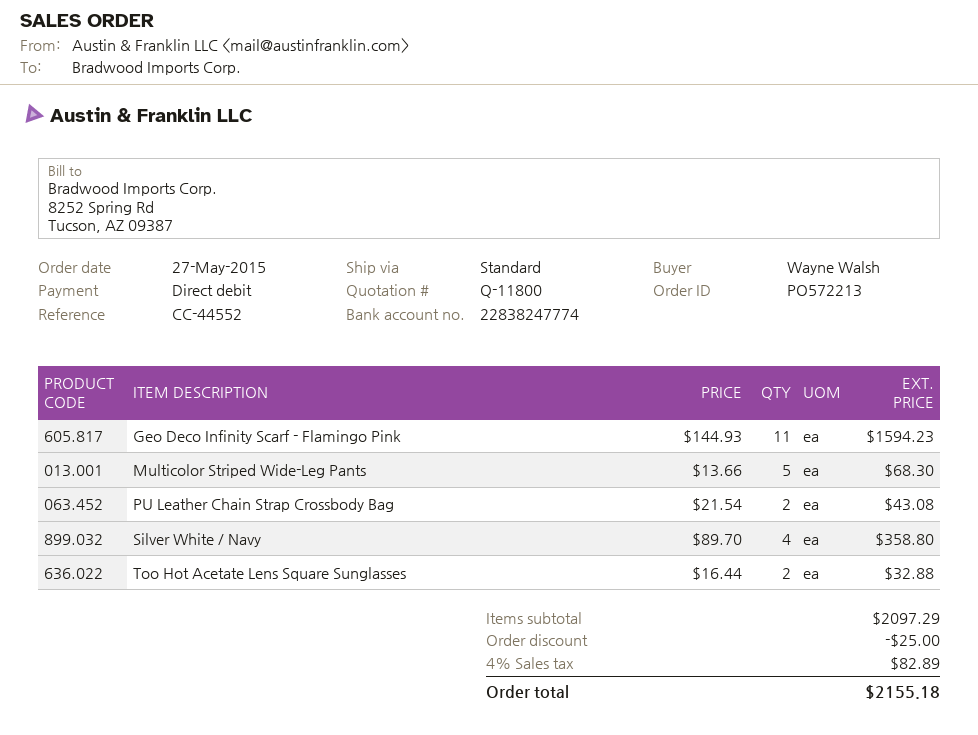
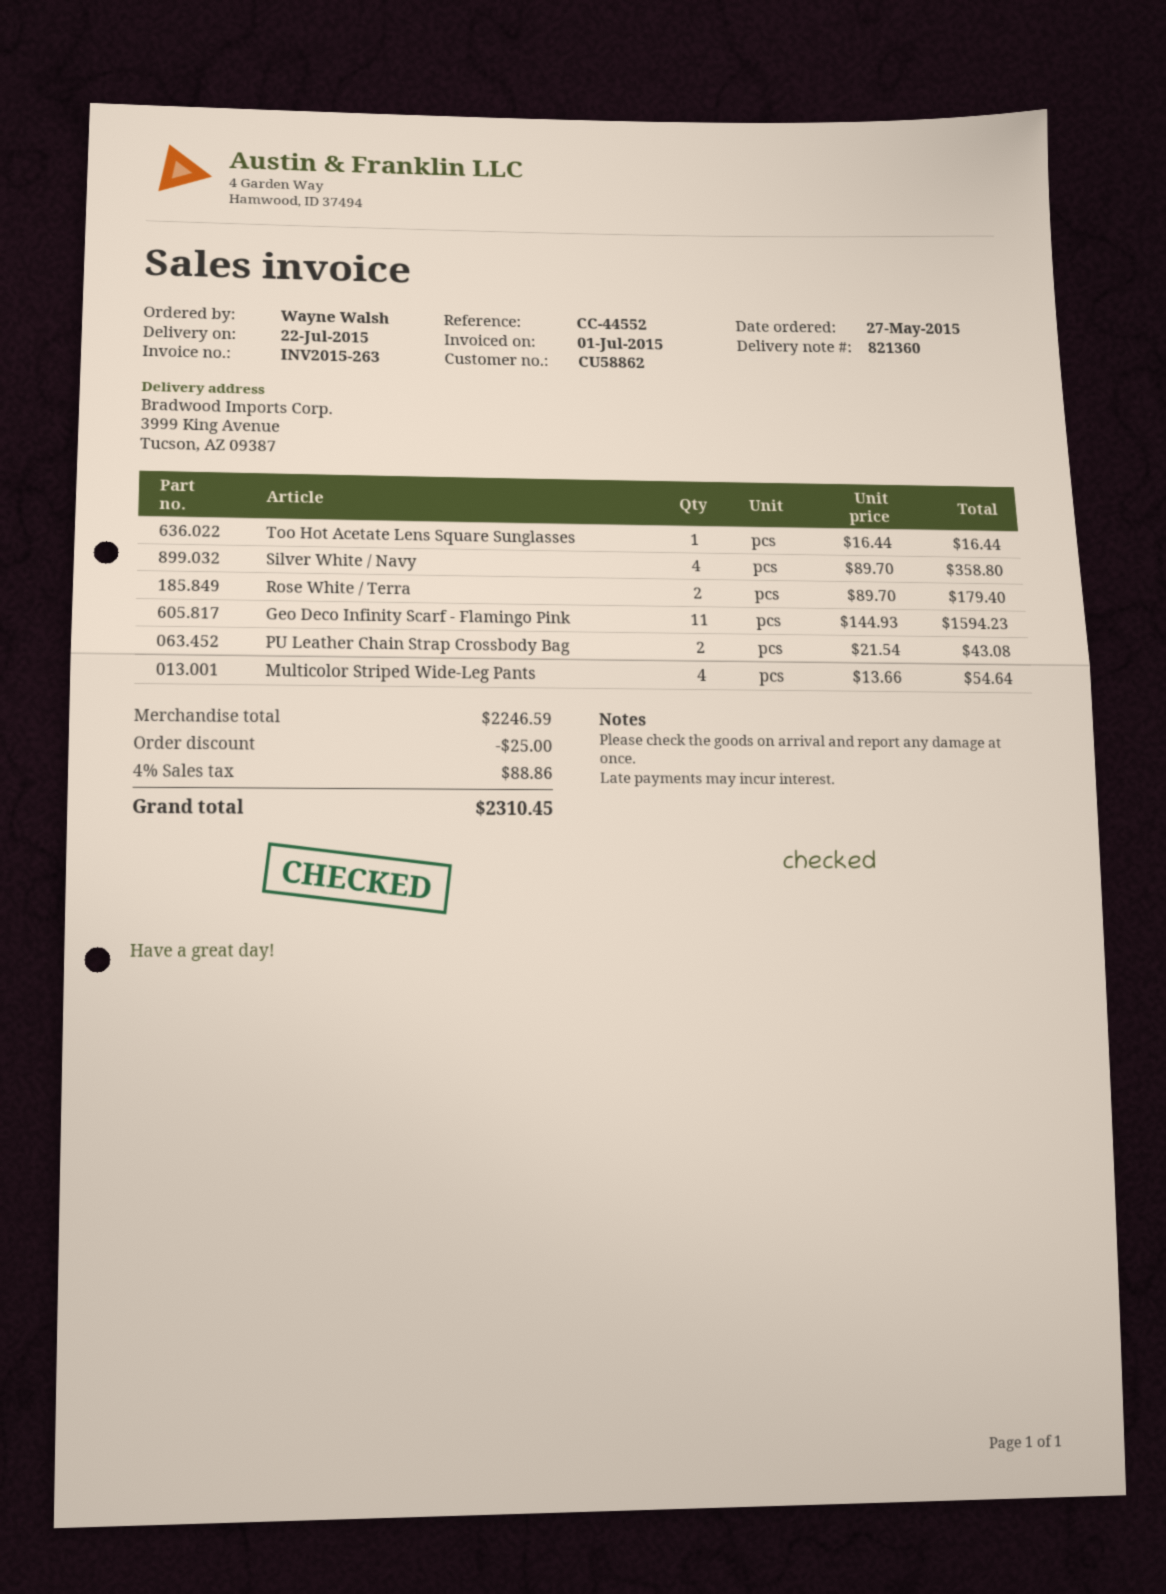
Multicolor Striped Wide-Leg Pants: 5 x 13.66 = 68.30 -> 4 x 13.66 = 54.64
Too Hot Acetate Lens Square Sunglasses: 2 x 16.44 = 32.88 -> 1 x 16.44 = 16.44
Rose White / Terra: none -> 2 x 89.70 = 179.40
subtotal: 2097.29 -> 2246.59
tax: 4% = 82.89 -> 4% = 88.86
total: 2155.18 -> 2310.45

